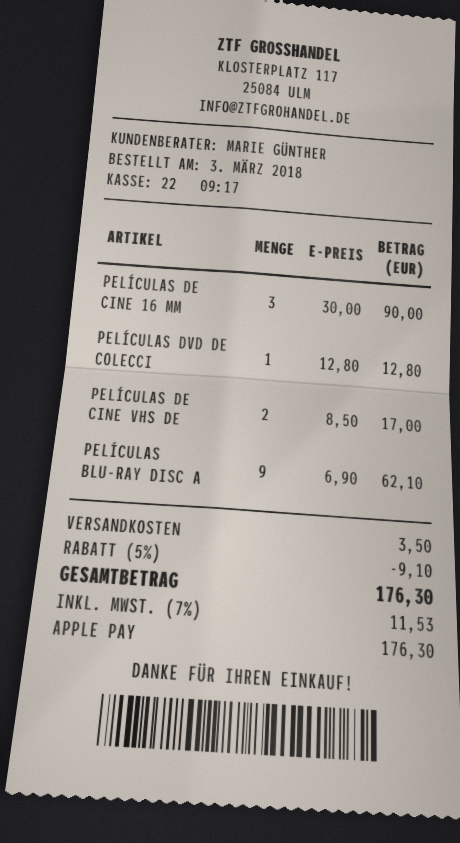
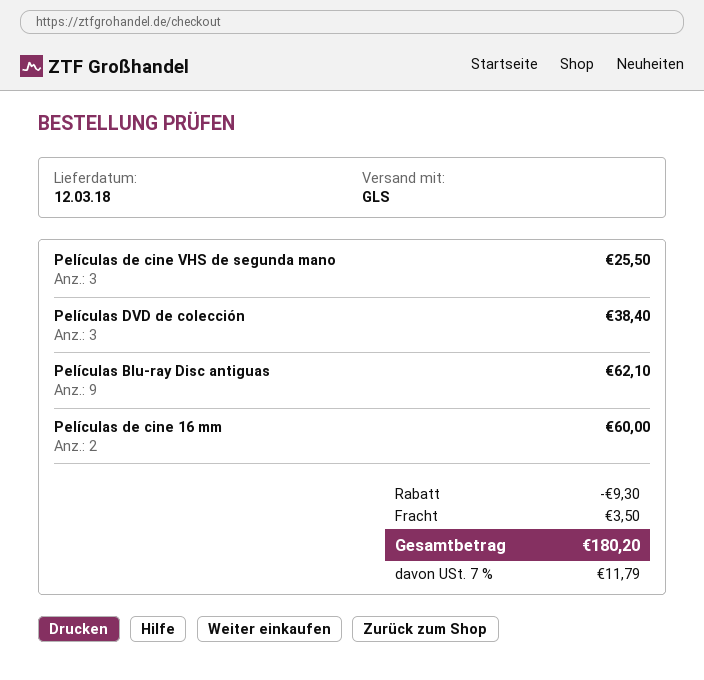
PELÍCULAS DE CINE 16 MM: 3 for 90.00 -> 2 for 60.00
PELÍCULAS DVD DE COLECCI: 1 for 12.80 -> 3 for 38.40
PELÍCULAS DE CINE VHS DE: 2 for 17.00 -> 3 for 25.50
discount: 9.10 -> 9.30
tax: 7% = 11.53 -> 7% = 11.79
total: 176.30 -> 180.20

